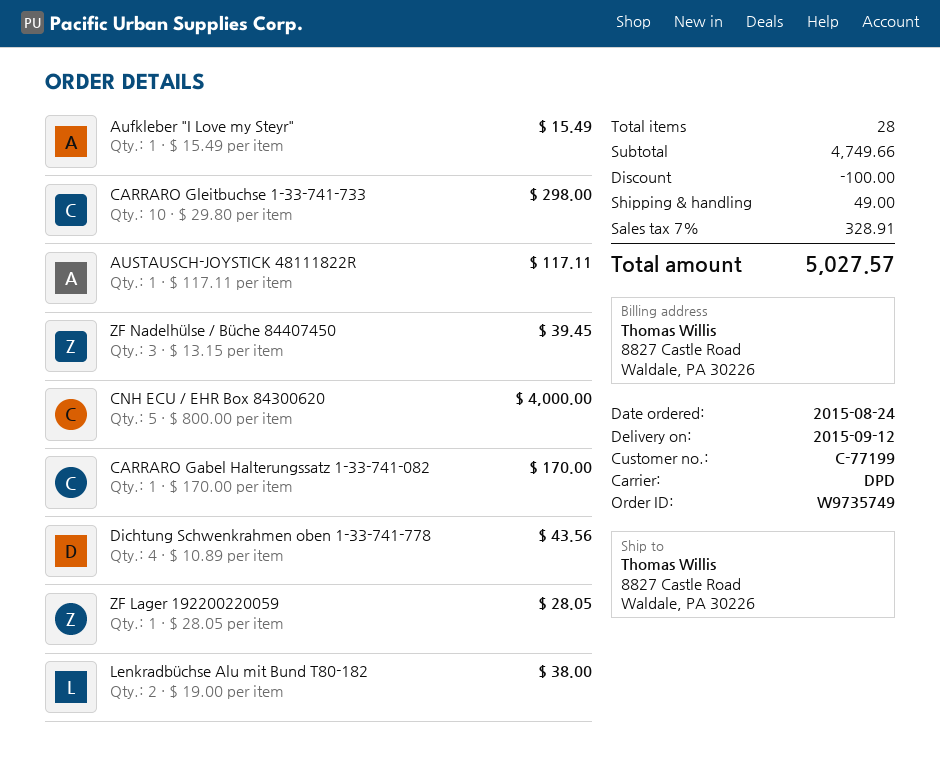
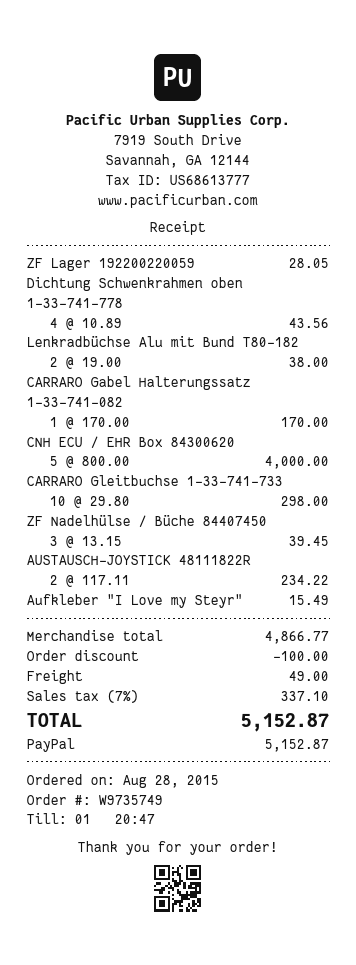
order date: 2015-08-24 -> 2015-08-28
AUSTAUSCH-JOYSTICK 48111822R: 1 x 117.11 = 117.11 -> 2 x 117.11 = 234.22
subtotal: 4749.66 -> 4866.77
tax: 7% = 328.91 -> 7% = 337.10
total: 5027.57 -> 5152.87

